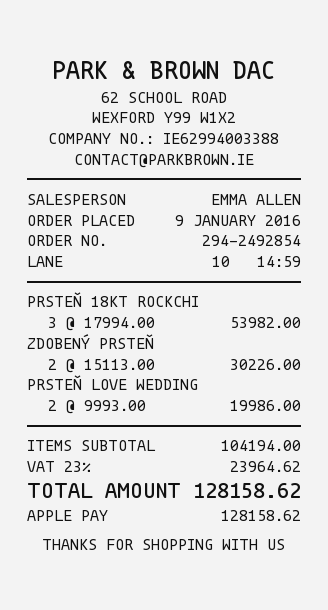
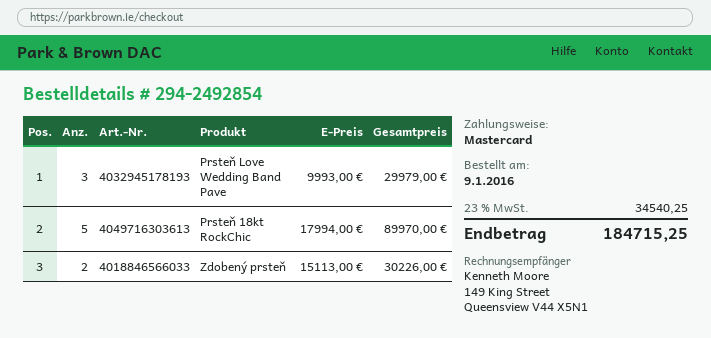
payment method: Apple Pay -> Mastercard
PRSTEŇ 18KT ROCKCHI: 3 x 17994.00 = 53982.00 -> 5 x 17994.00 = 89970.00
PRSTEŇ LOVE WEDDING: 2 x 9993.00 = 19986.00 -> 3 x 9993.00 = 29979.00
tax: 23% = 23964.62 -> 23% = 34540.25
total: 128158.62 -> 184715.25

